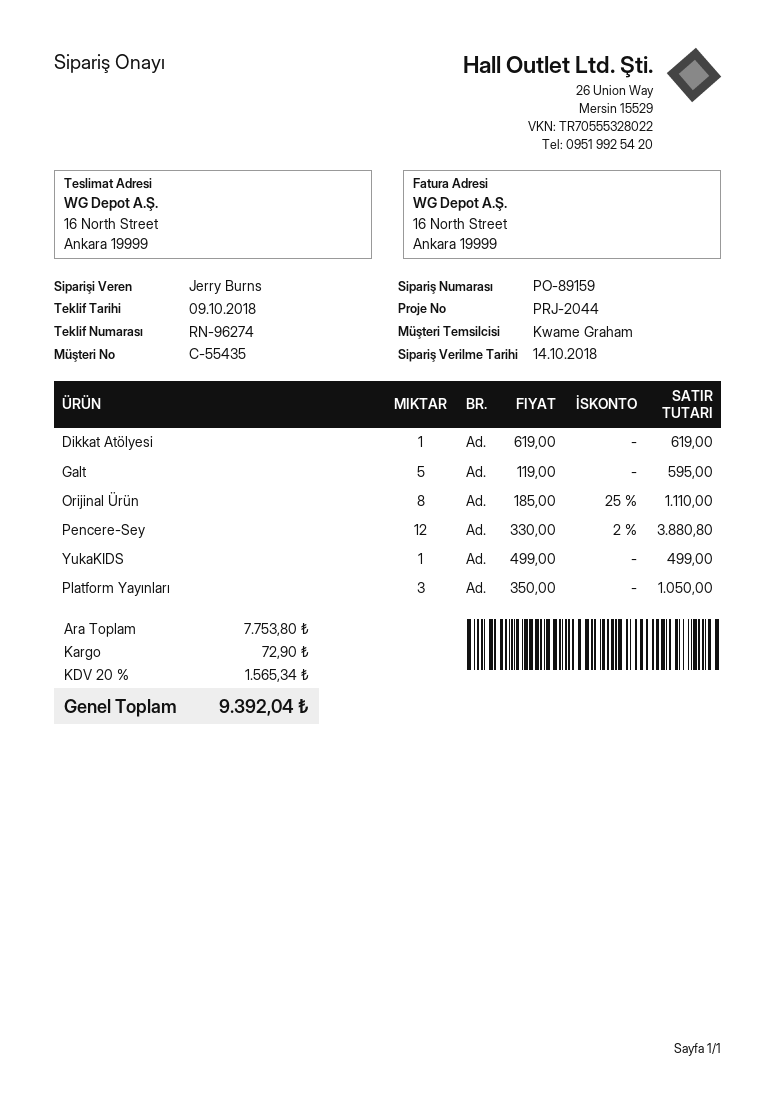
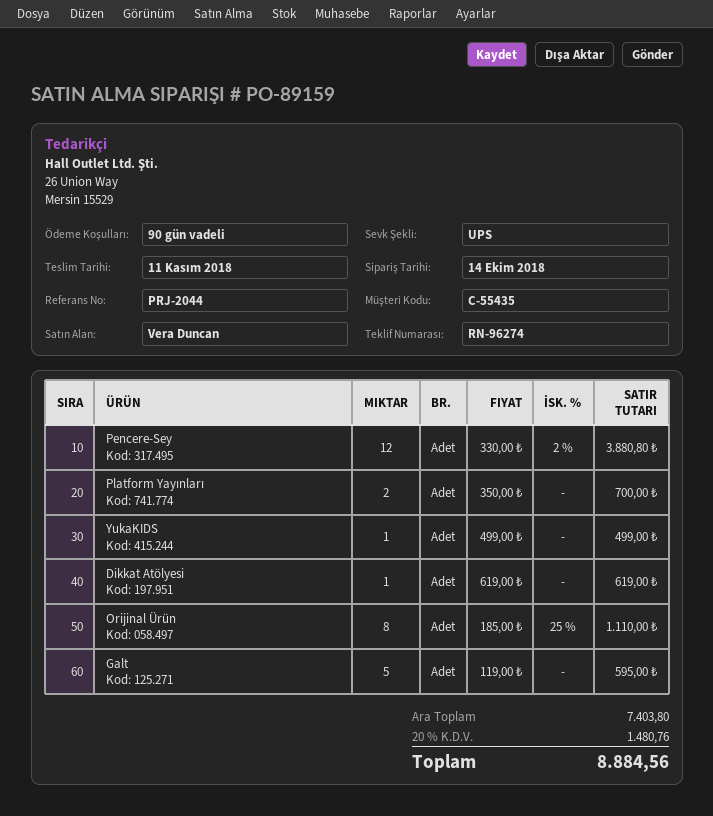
ordered by: Jerry Burns -> Vera Duncan
Platform Yayınları: 3 x 350.00 = 1050.00 -> 2 x 350.00 = 700.00
subtotal: 7753.80 -> 7403.80
shipping: 72.90 -> none
tax: 20% = 1565.34 -> 20% = 1480.76
total: 9392.04 -> 8884.56

